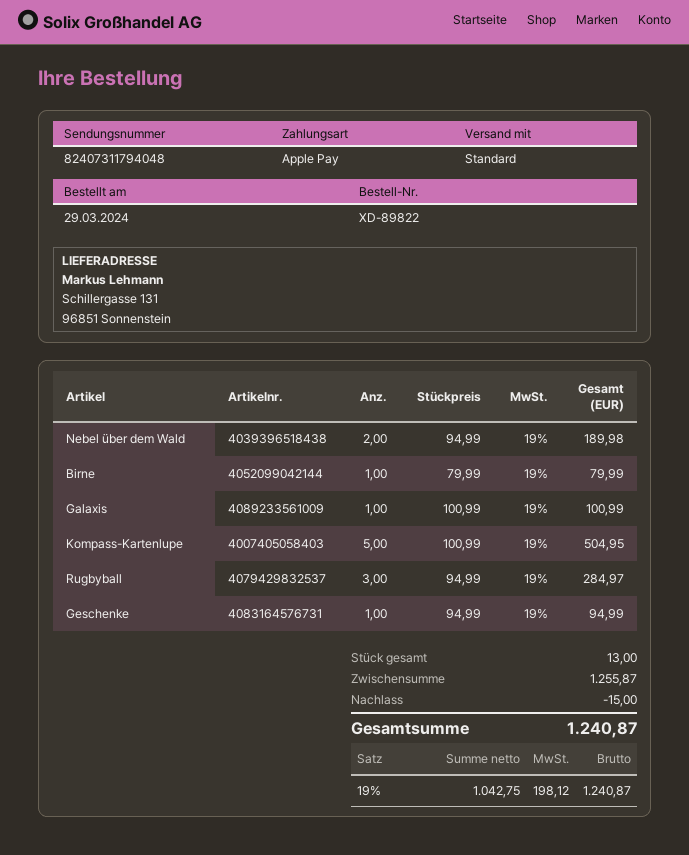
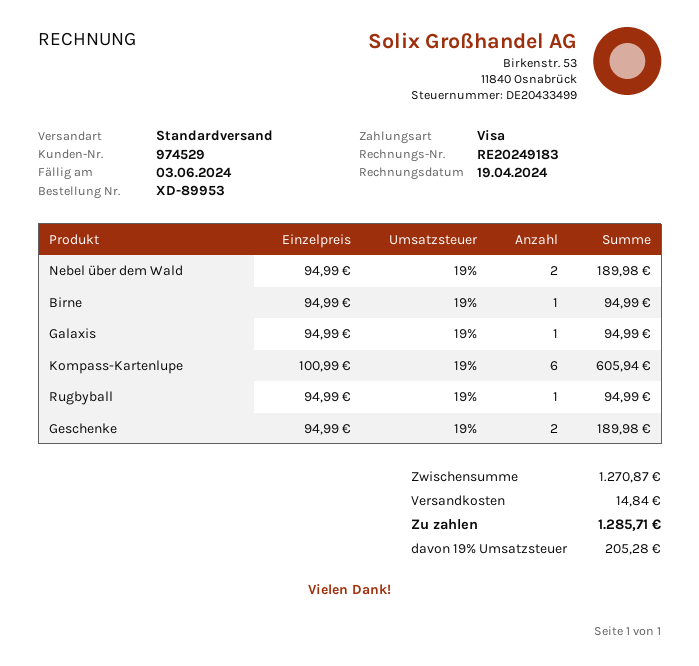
order number: XD-89822 -> XD-89953
payment method: Apple Pay -> Visa
Birne: 1 x 79.99 = 79.99 -> 1 x 94.99 = 94.99
Galaxis: 1 x 100.99 = 100.99 -> 1 x 94.99 = 94.99
Kompass-Kartenlupe: 5 x 100.99 = 504.95 -> 6 x 100.99 = 605.94
Rugbyball: 3 x 94.99 = 284.97 -> 1 x 94.99 = 94.99
Geschenke: 1 x 94.99 = 94.99 -> 2 x 94.99 = 189.98
subtotal: 1255.87 -> 1270.87
discount: 15.00 -> none
shipping: none -> 14.84
tax: 19% = 198.12 -> 19% = 205.28
total: 1240.87 -> 1285.71

